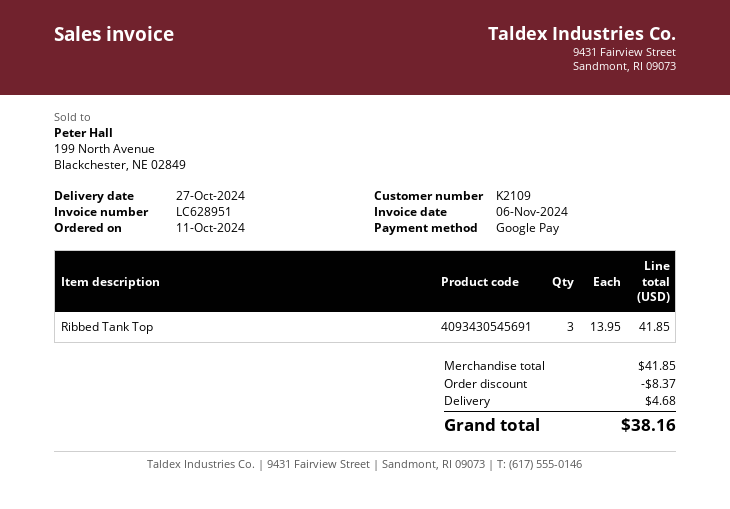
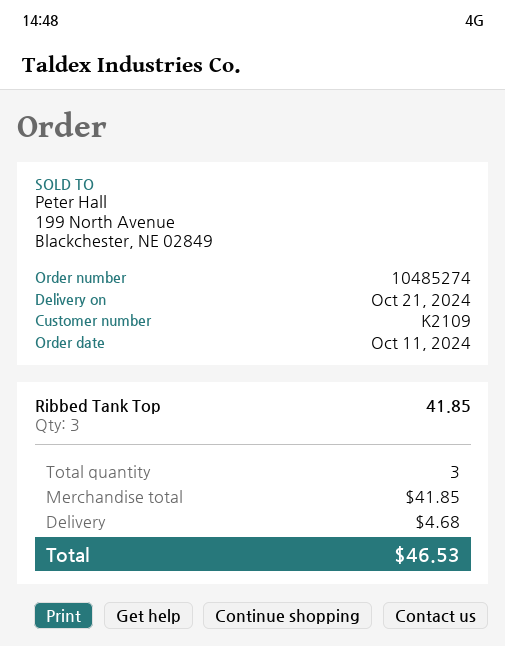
delivery date: 2024-10-27 -> 2024-10-21
discount: 8.37 -> none
total: 38.16 -> 46.53

